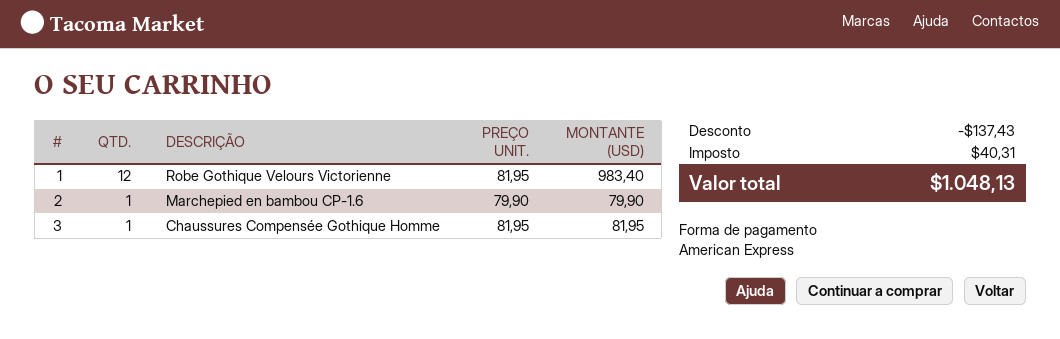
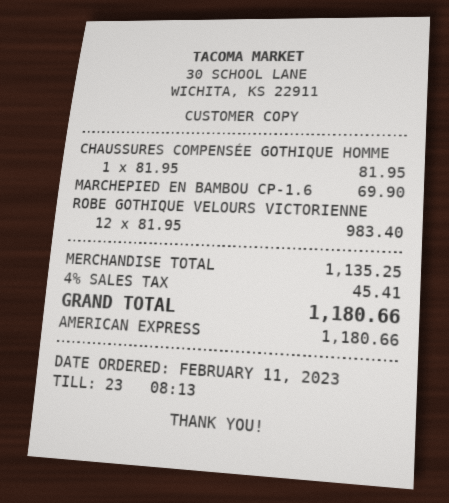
Marchepied en bambou CP-1.6: 1 x 79.90 = 79.90 -> 1 x 69.90 = 69.90
discount: 137.43 -> none
tax: 40.31 -> 45.41
total: 1048.13 -> 1180.66

